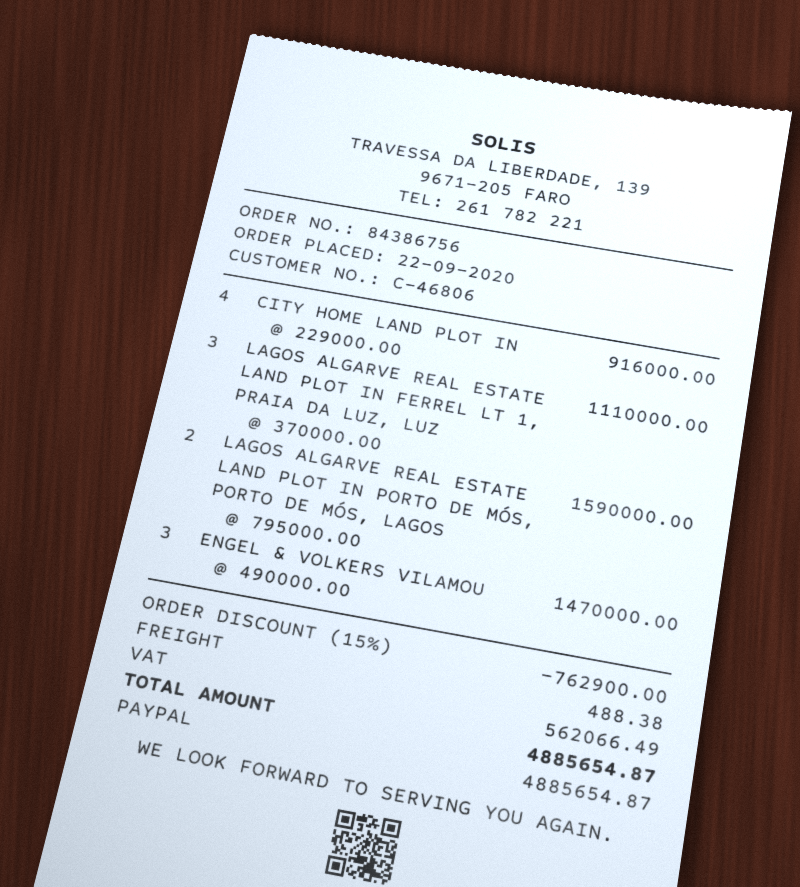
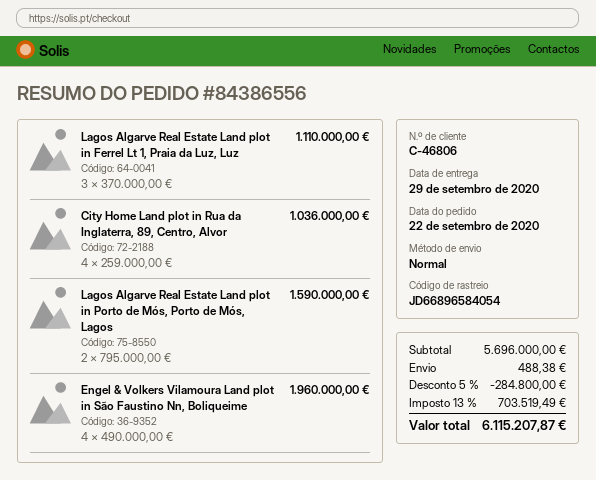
order number: 84386756 -> 84386556
CITY HOME LAND PLOT IN: 4 x 229000.00 = 916000.00 -> 4 x 259000.00 = 1036000.00
ENGEL & VOLKERS VILAMOU: 3 x 490000.00 = 1470000.00 -> 4 x 490000.00 = 1960000.00
discount: 15% = 762900.00 -> 5% = 284800.00
tax: 562066.49 -> 703519.49
total: 4885654.87 -> 6115207.87

